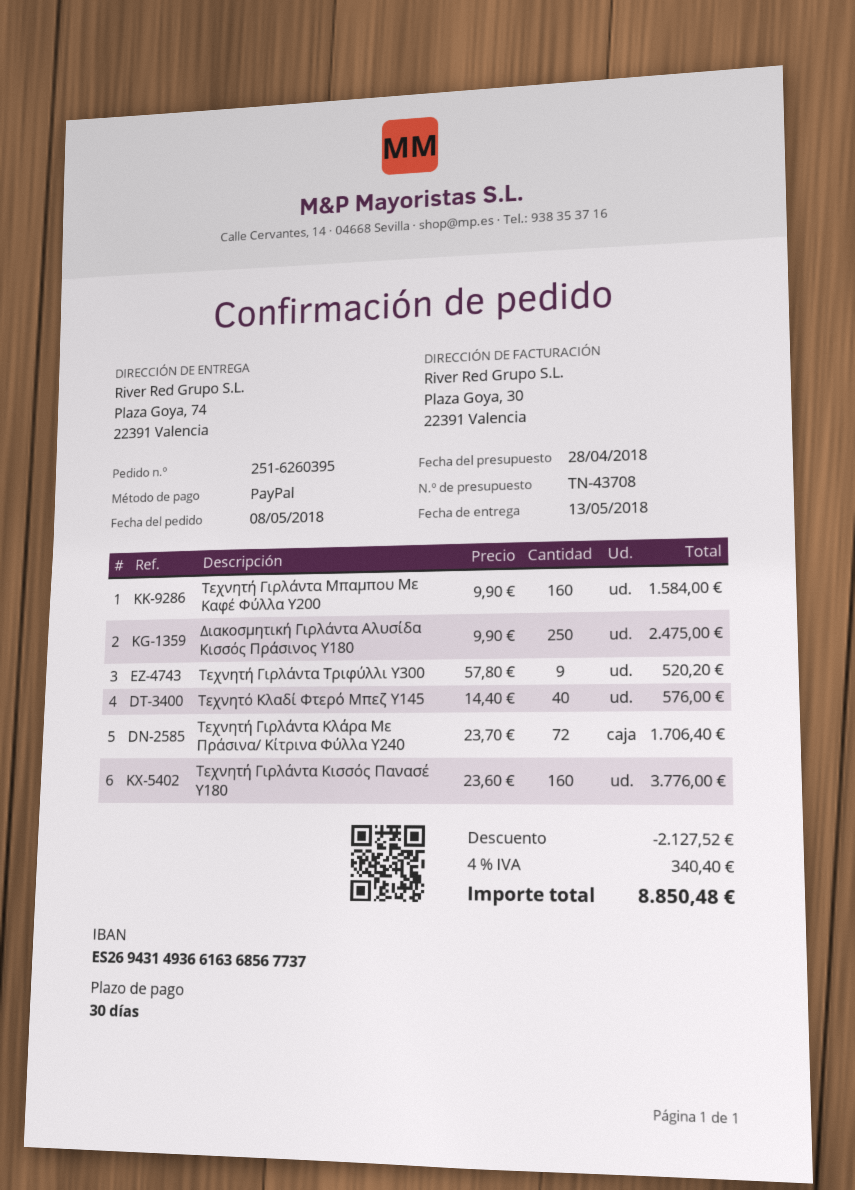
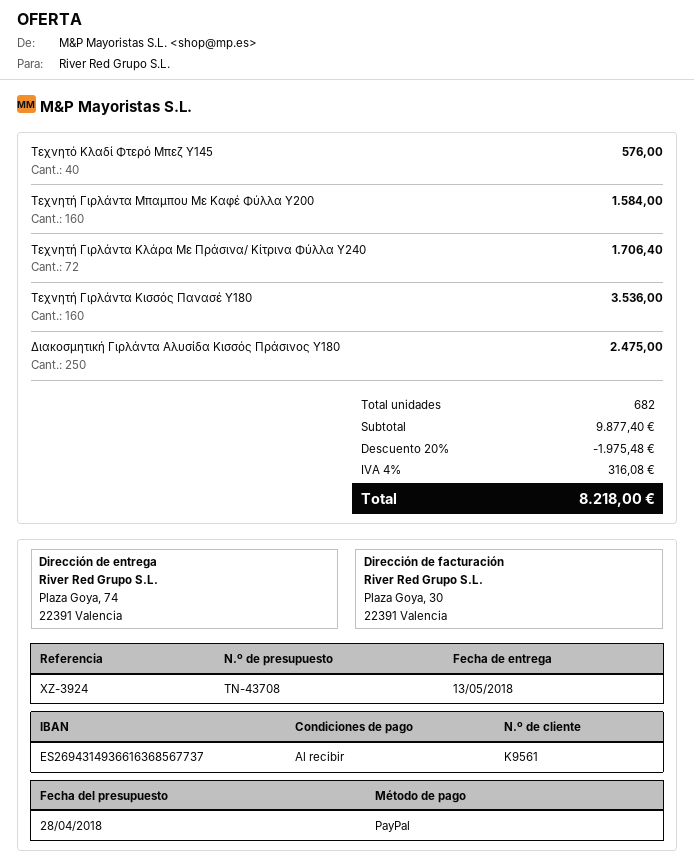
payment terms: 30 days -> on receipt
Τεχνητή Γιρλάντα Τριφύλλι Υ300: 9 for 520.20 -> none
Τεχνητή Γιρλάντα Κισσός Πανασέ Υ180: 160 for 3776.00 -> 160 for 3536.00
discount: 2127.52 -> 1975.48
tax: 4% = 340.40 -> 4% = 316.08
total: 8850.48 -> 8218.00

